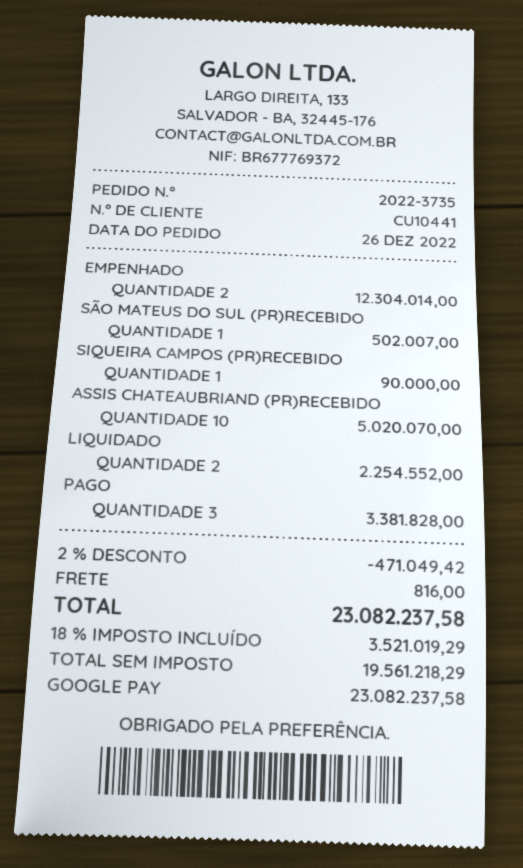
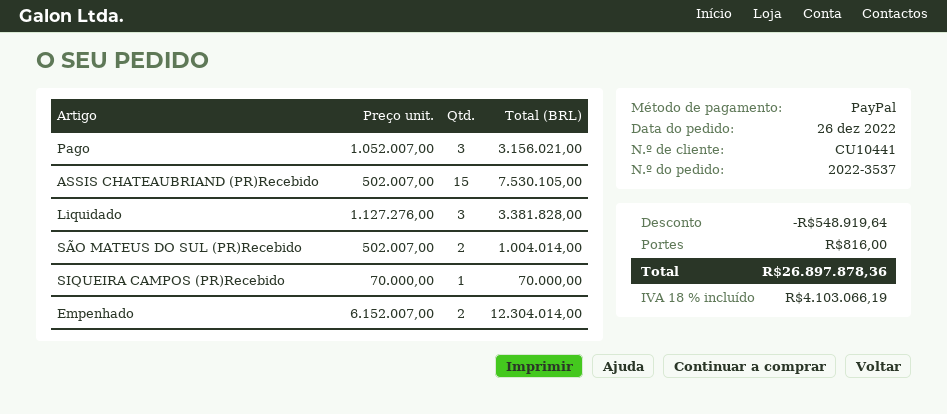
order number: 2022-3735 -> 2022-3537
payment method: Google Pay -> PayPal
SÃO MATEUS DO SUL (PR)RECEBIDO: 1 for 502007.00 -> 2 for 1004014.00
SIQUEIRA CAMPOS (PR)RECEBIDO: 1 for 90000.00 -> 1 for 70000.00
ASSIS CHATEAUBRIAND (PR)RECEBIDO: 10 for 5020070.00 -> 15 for 7530105.00
LIQUIDADO: 2 for 2254552.00 -> 3 for 3381828.00
PAGO: 3 for 3381828.00 -> 3 for 3156021.00
discount: 471049.42 -> 548919.64
tax: 18% = 3521019.29 -> 18% = 4103066.19
total: 23082237.58 -> 26897878.36

